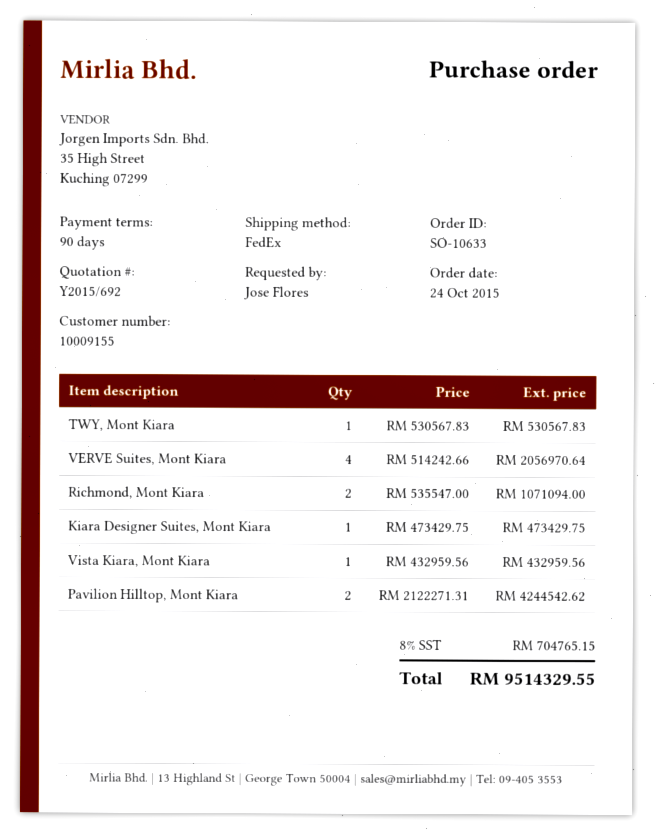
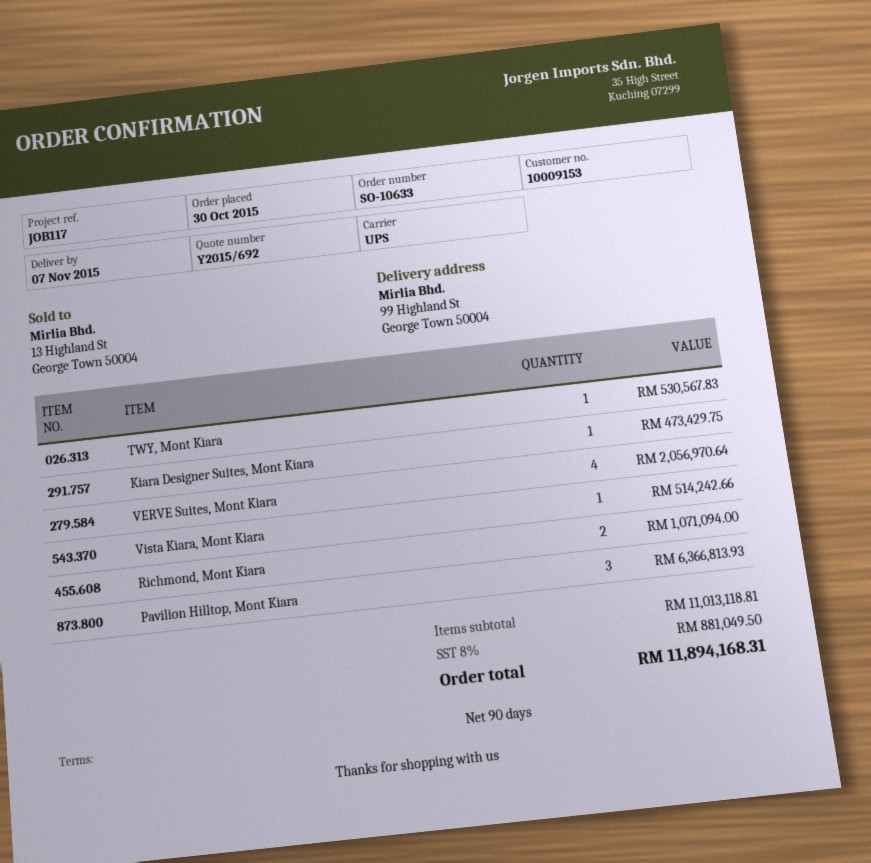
order date: 2015-10-24 -> 2015-10-30
customer number: 10009155 -> 10009153
shipping method: FedEx -> UPS
Vista Kiara, Mont Kiara: 1 for 432959.56 -> 1 for 514242.66
Pavilion Hilltop, Mont Kiara: 2 for 4244542.62 -> 3 for 6366813.93
tax: 8% = 704765.15 -> 8% = 881049.50
total: 9514329.55 -> 11894168.31

